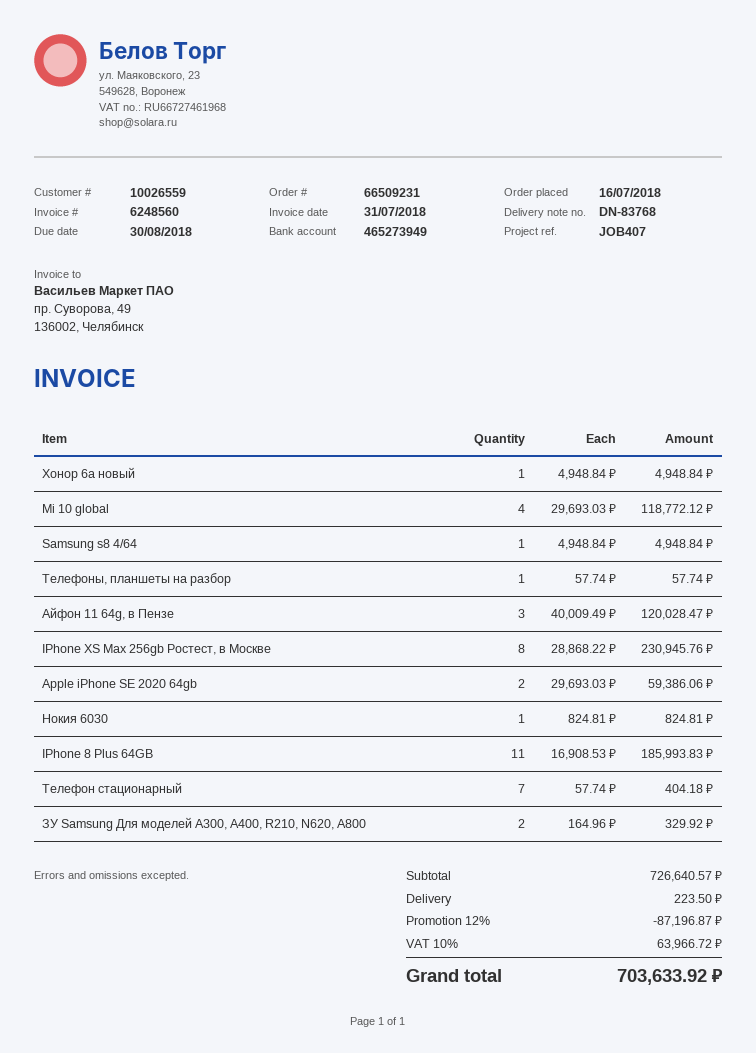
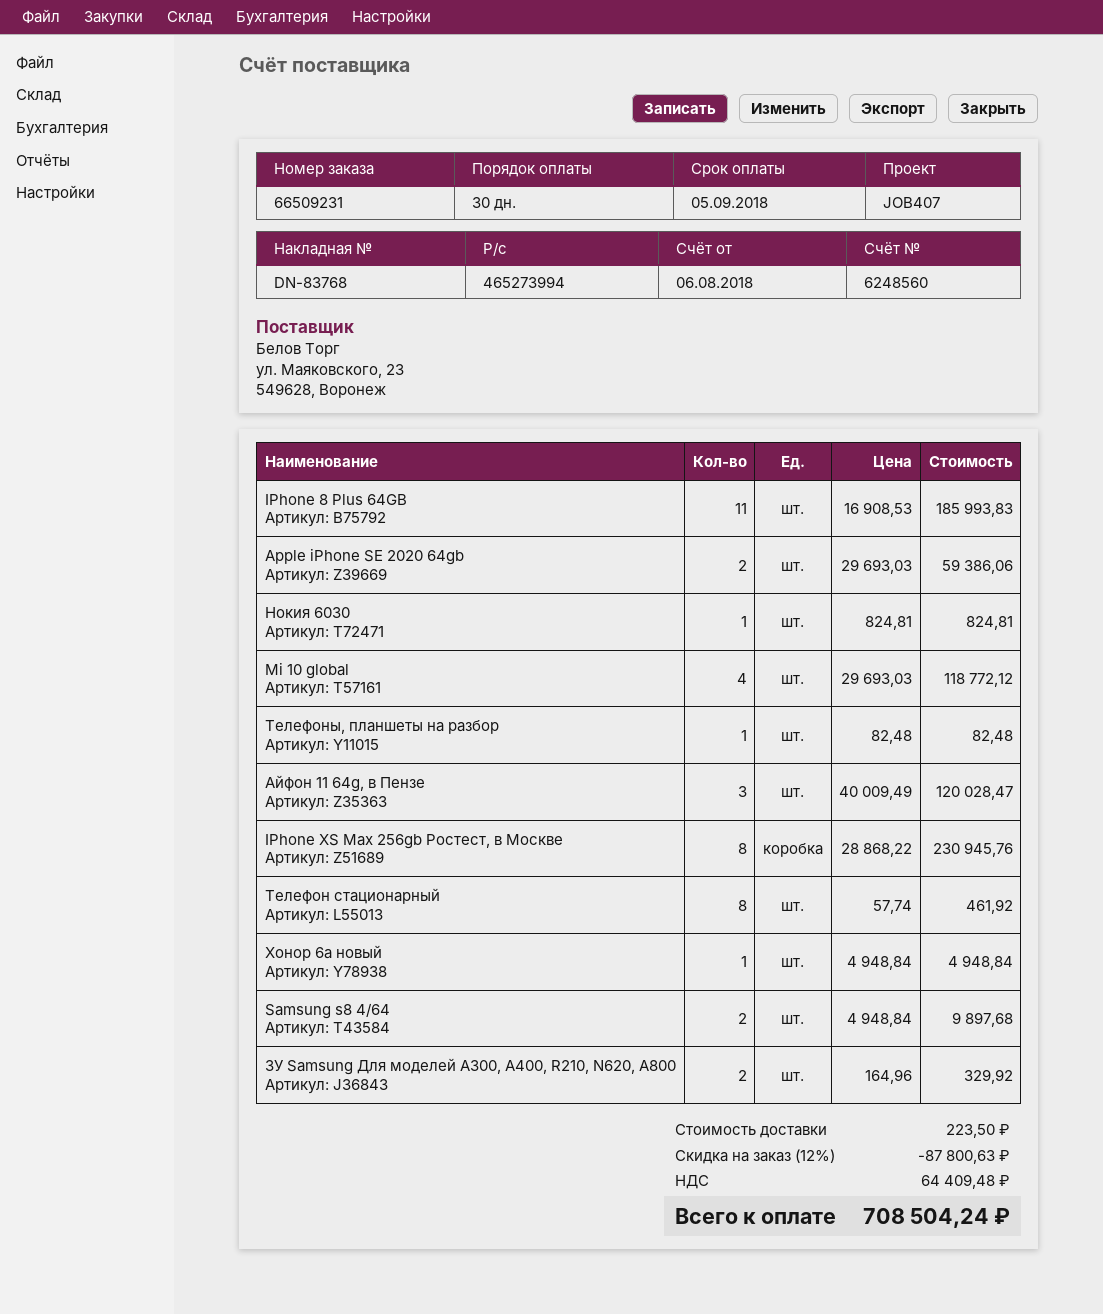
invoice date: 2018-07-31 -> 2018-08-06
due date: 2018-08-30 -> 2018-09-05
bank account: 465273949 -> 465273994
Samsung s8 4/64: 1 x 4948.84 = 4948.84 -> 2 x 4948.84 = 9897.68
Телефоны, планшеты на разбор: 1 x 57.74 = 57.74 -> 1 x 82.48 = 82.48
Телефон стационарный: 7 x 57.74 = 404.18 -> 8 x 57.74 = 461.92
discount: 12% = 87196.87 -> 12% = 87800.63
tax: 63966.72 -> 64409.48
total: 703633.92 -> 708504.24

